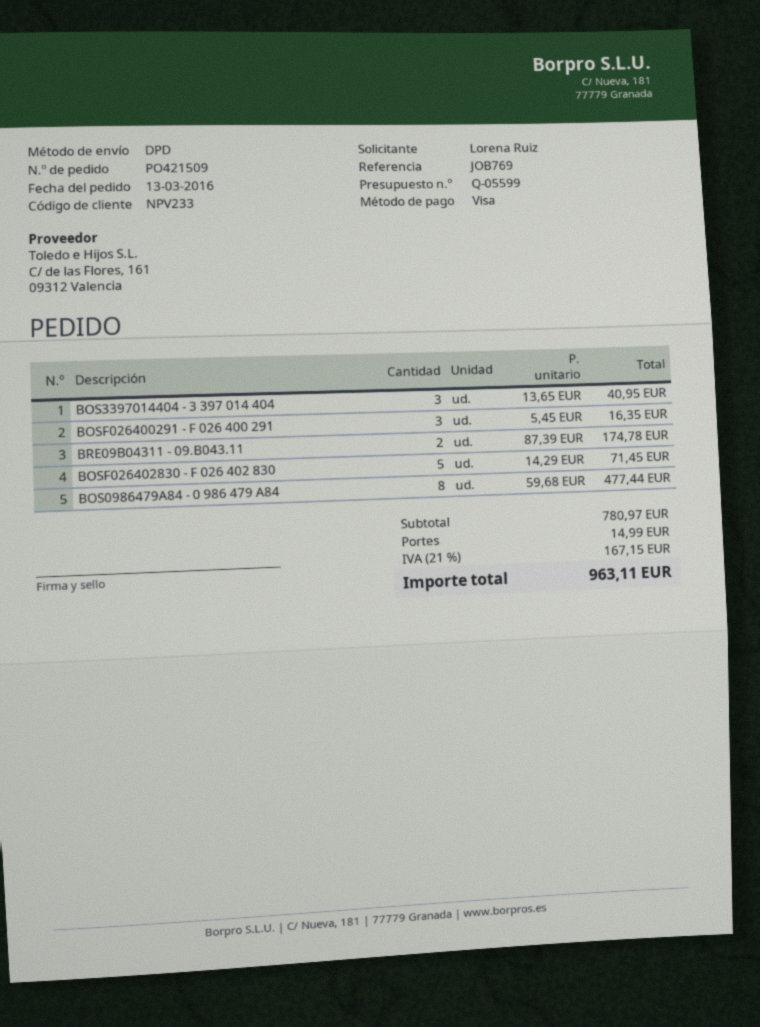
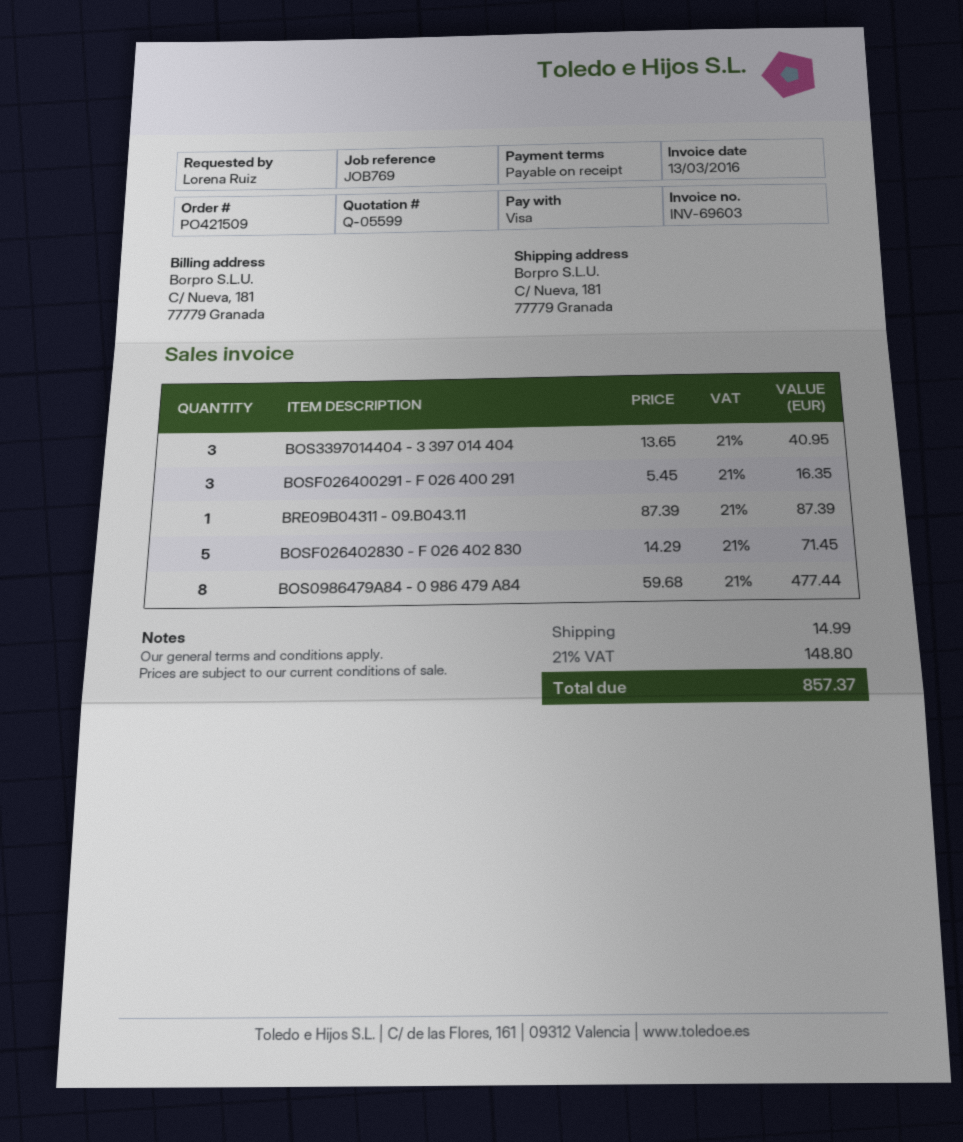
BRE09B04311 - 09.B043.11: 2 x 87.39 = 174.78 -> 1 x 87.39 = 87.39
tax: 21% = 167.15 -> 21% = 148.80
total: 963.11 -> 857.37

